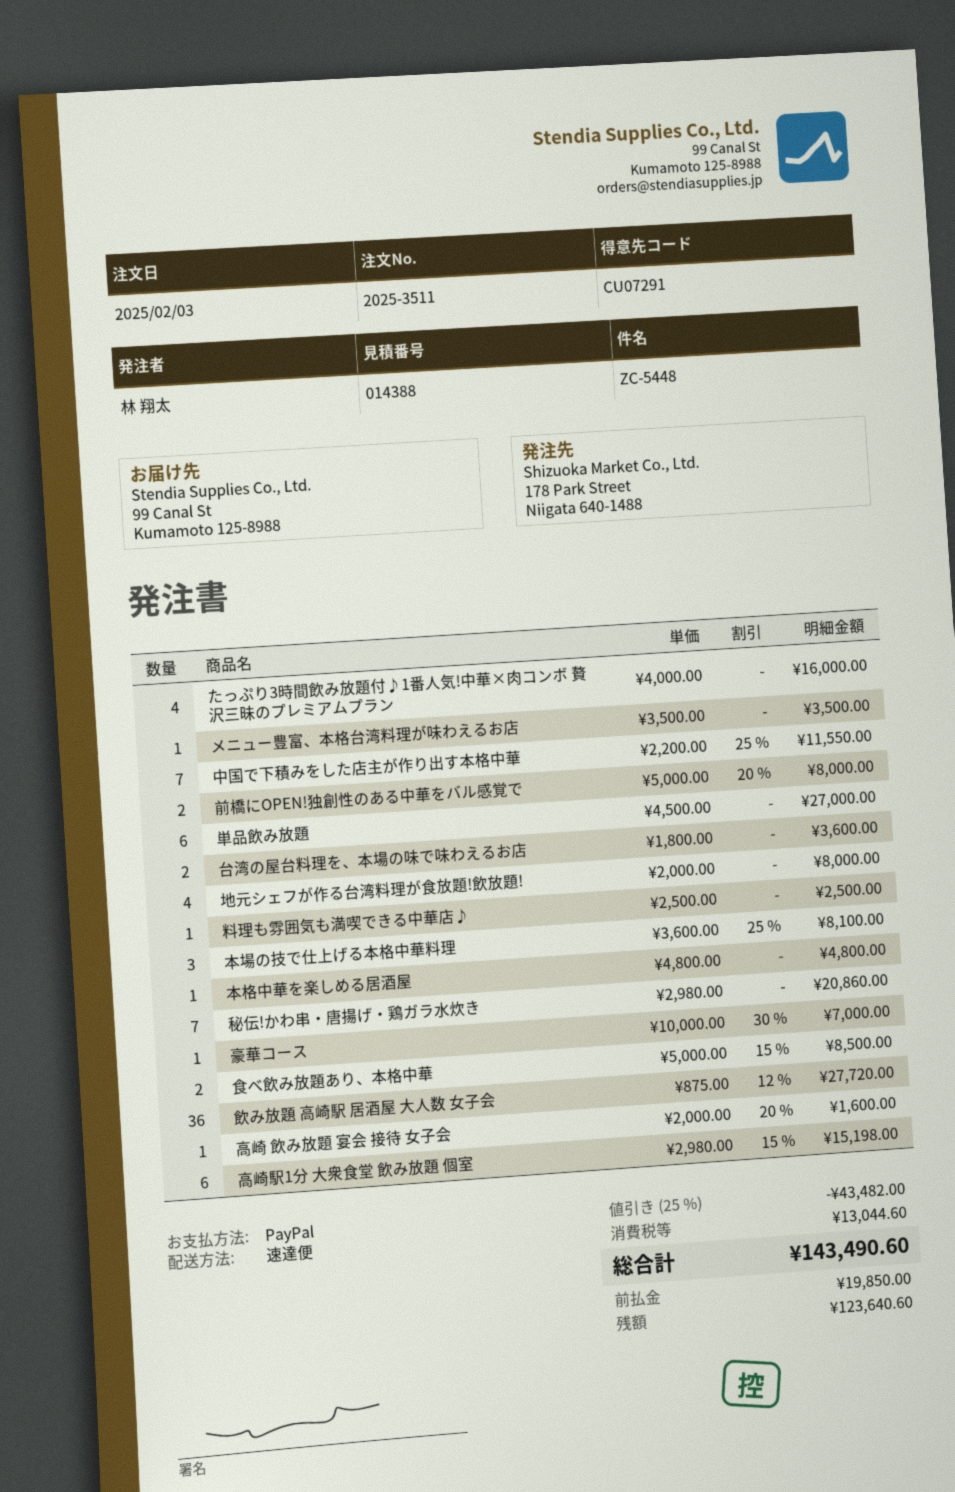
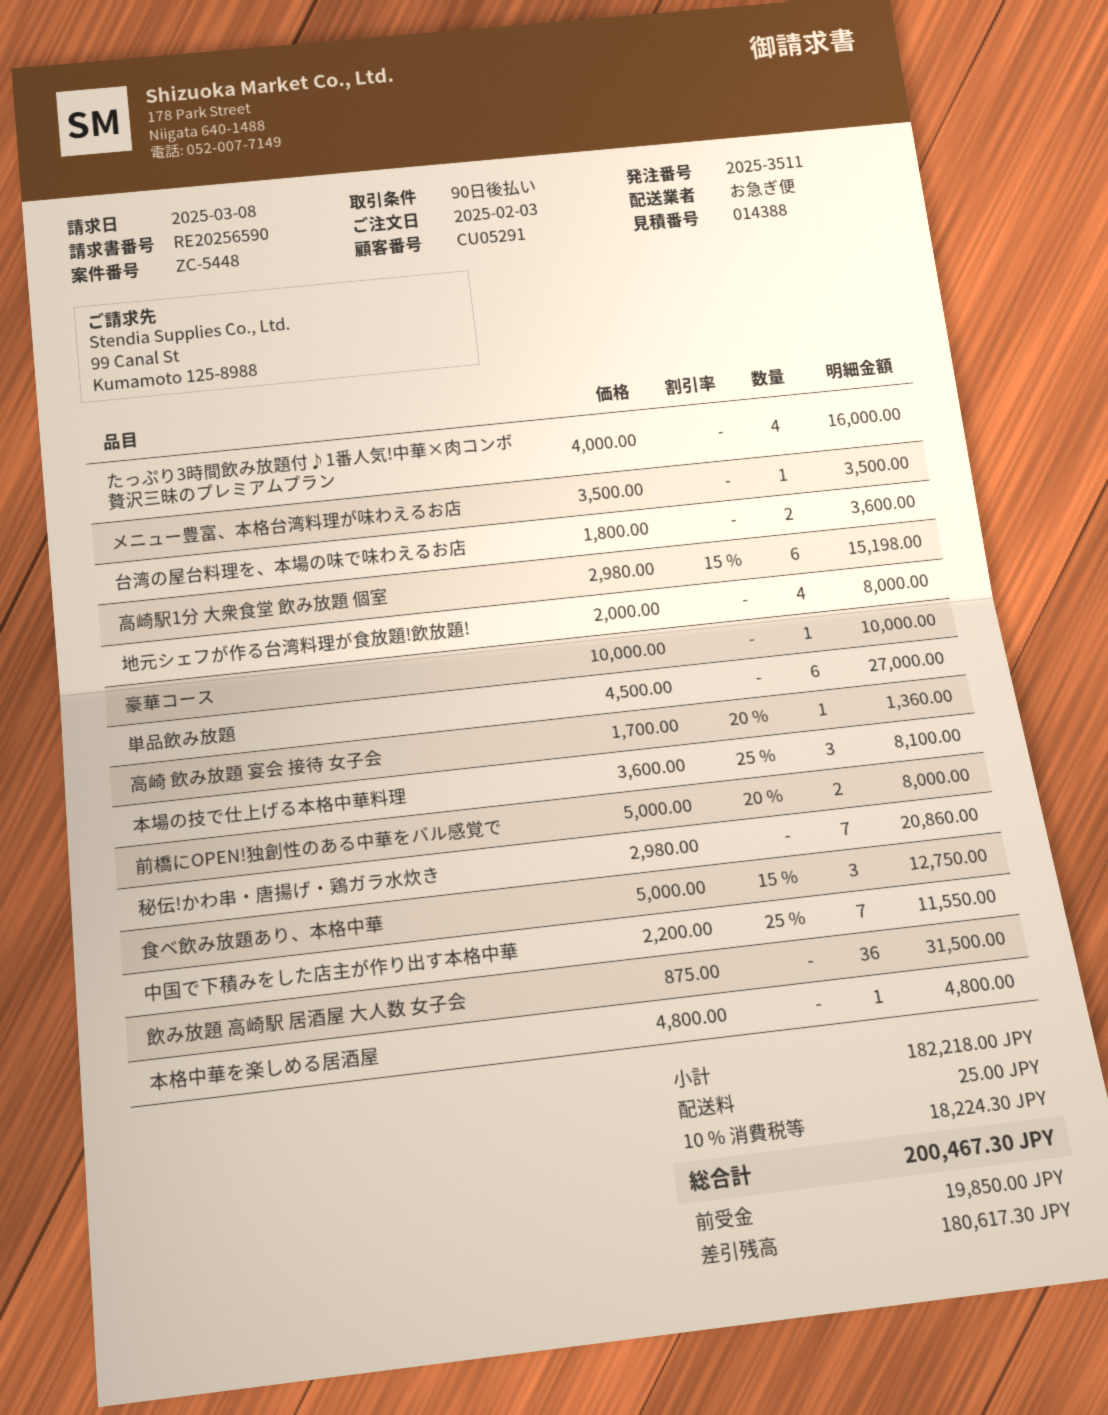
customer number: CU07291 -> CU05291
料理も雰囲気も満喫できる中華店♪: 1 x 2500.00 = 2500.00 -> none
豪華コース: 1 x 10000.00 - 30% = 7000.00 -> 1 x 10000.00 = 10000.00
食べ飲み放題あり、本格中華: 2 x 5000.00 - 15% = 8500.00 -> 3 x 5000.00 - 15% = 12750.00
飲み放題 高崎駅 居酒屋 大人数 女子会: 36 x 875.00 - 12% = 27720.00 -> 36 x 875.00 = 31500.00
高崎 飲み放題 宴会 接待 女子会: 1 x 2000.00 - 20% = 1600.00 -> 1 x 1700.00 - 20% = 1360.00
discount: 25% = 43482.00 -> none
shipping: none -> 25.00
tax: 13044.60 -> 18224.30
total: 143490.60 -> 200467.30
balance: 123640.60 -> 180617.30

